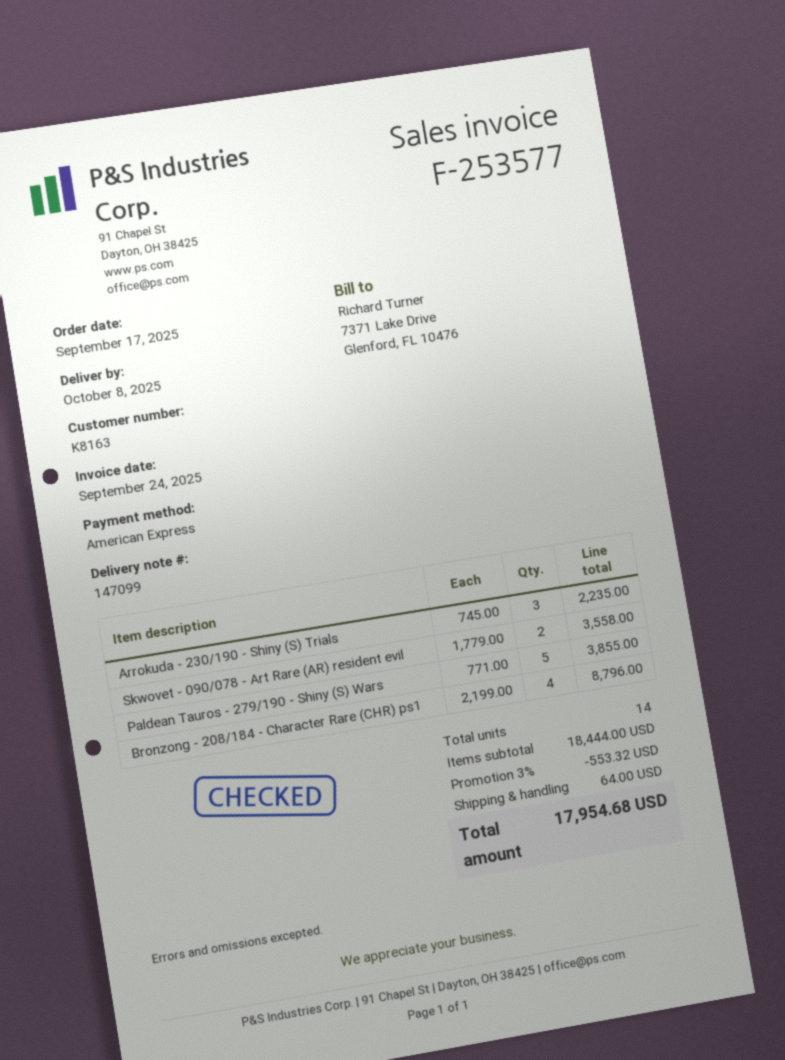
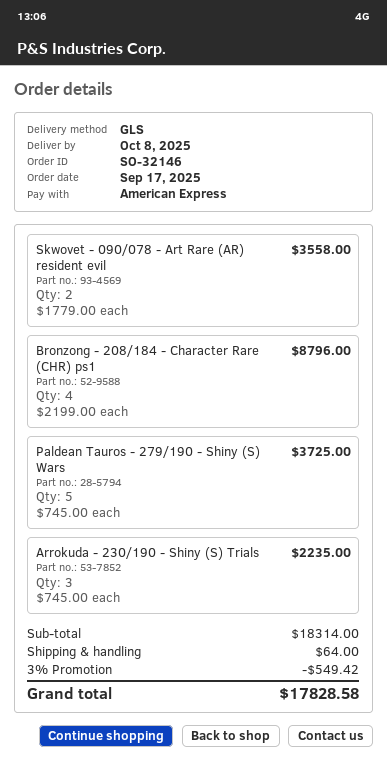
Paldean Tauros - 279/190 - Shiny (S) Wars: 5 x 771.00 = 3855.00 -> 5 x 745.00 = 3725.00
subtotal: 18444.00 -> 18314.00
discount: 3% = 553.32 -> 3% = 549.42
total: 17954.68 -> 17828.58

